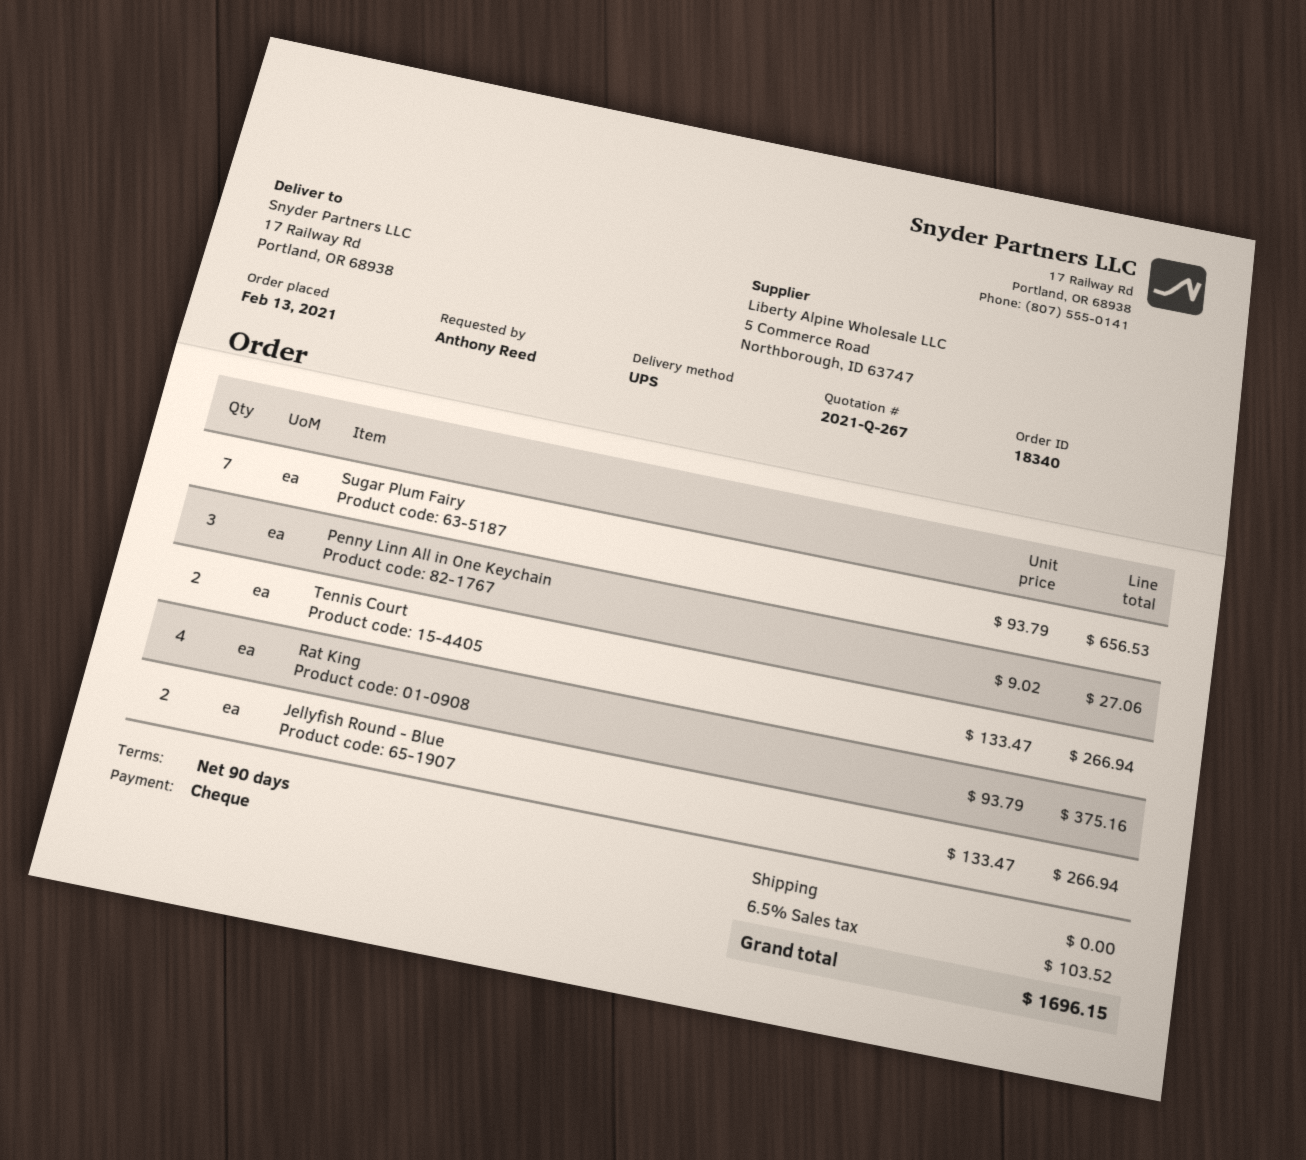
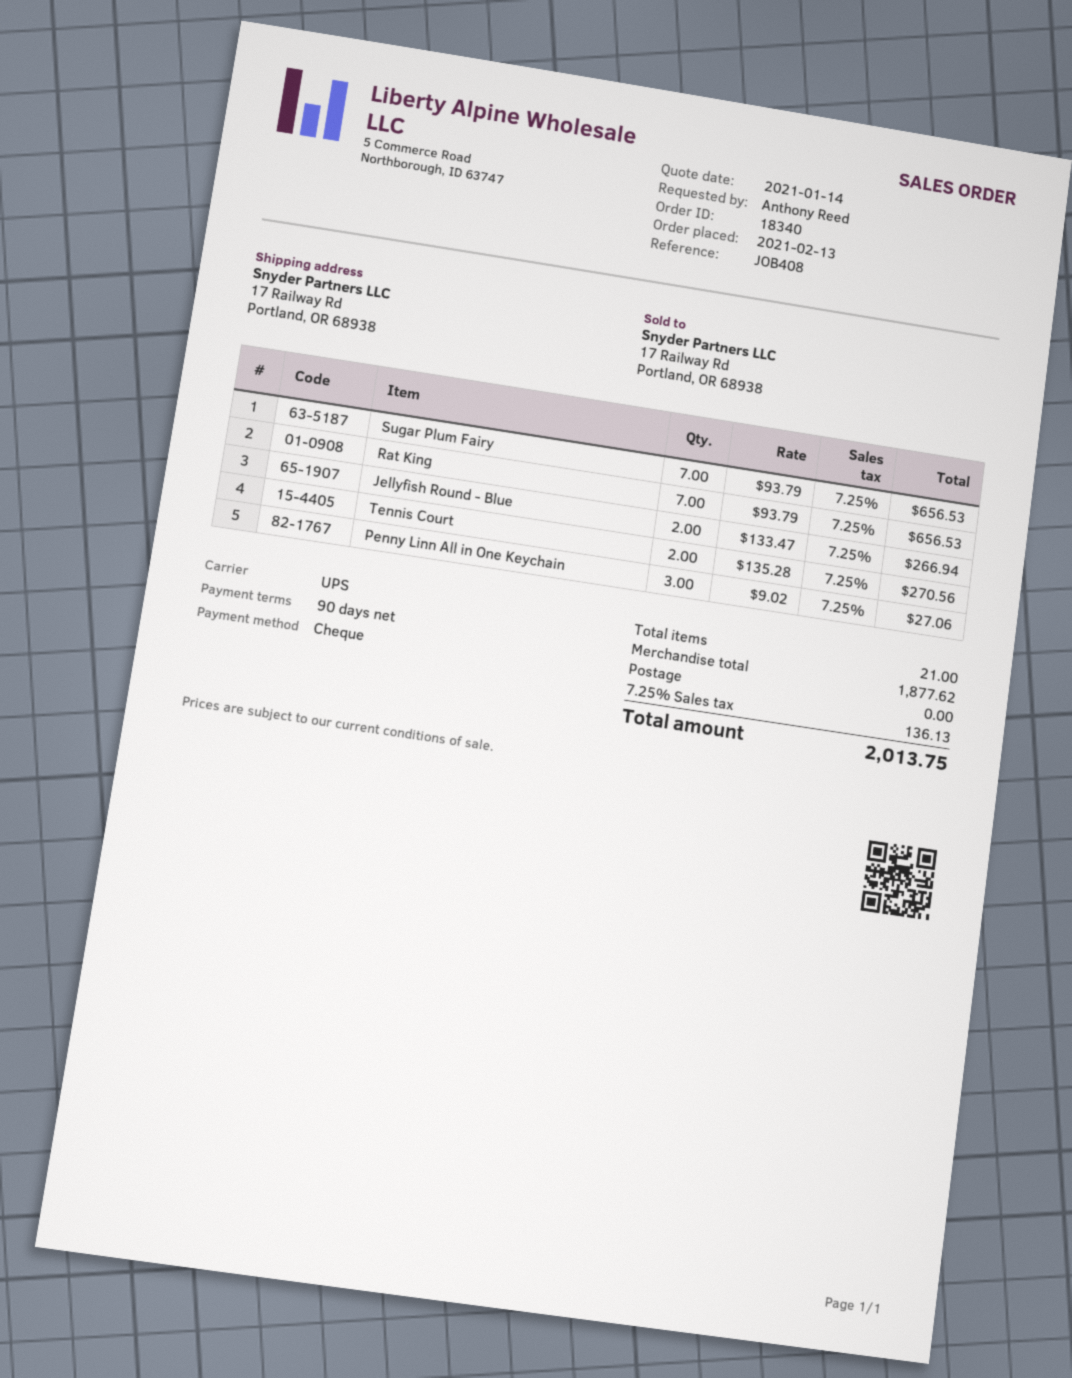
Tennis Court: 2 x 133.47 = 266.94 -> 2 x 135.28 = 270.56
Rat King: 4 x 93.79 = 375.16 -> 7 x 93.79 = 656.53
tax: 6.5% = 103.52 -> 7.25% = 136.13
total: 1696.15 -> 2013.75

